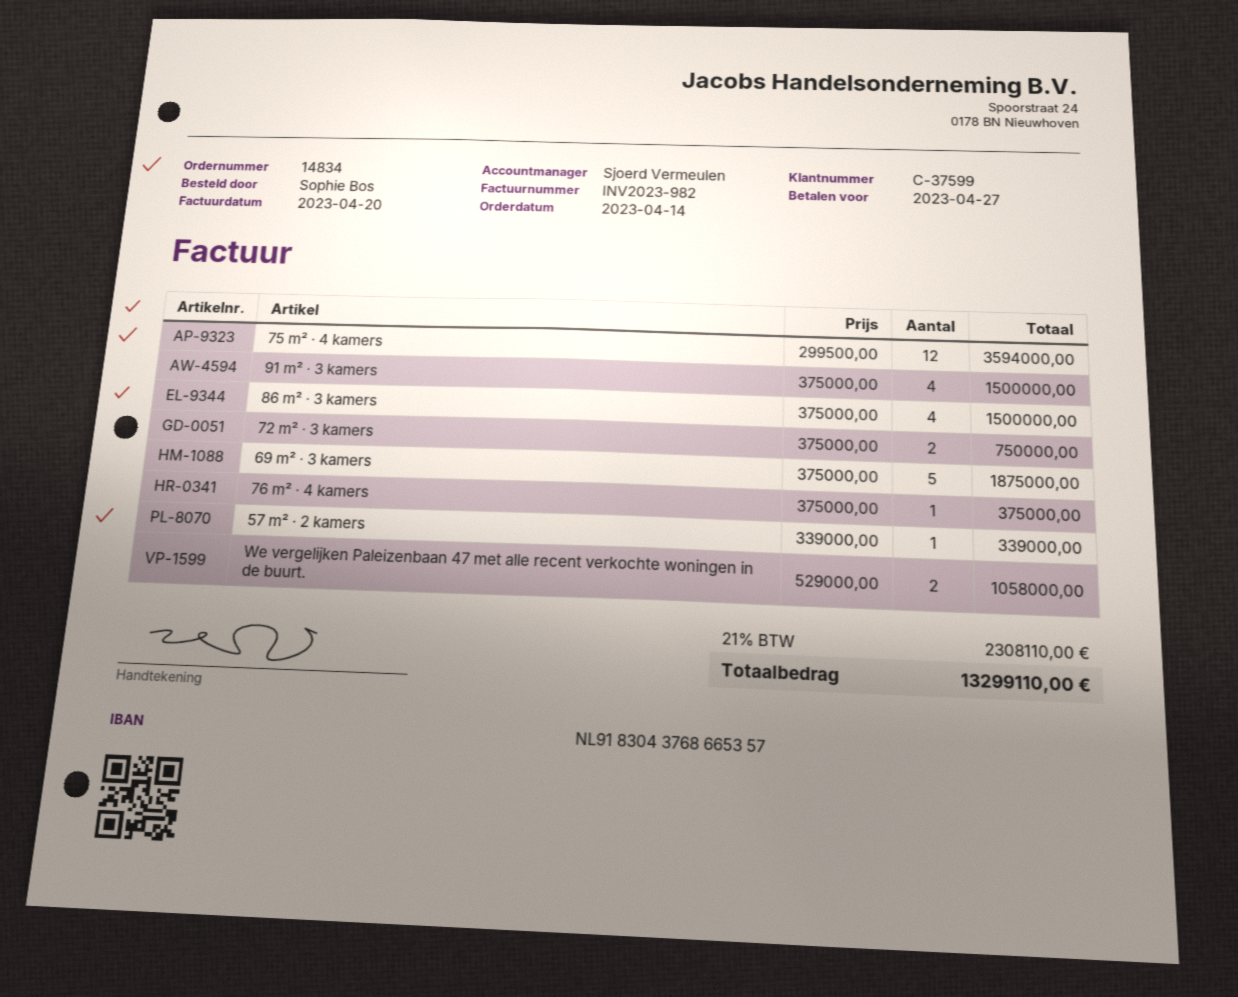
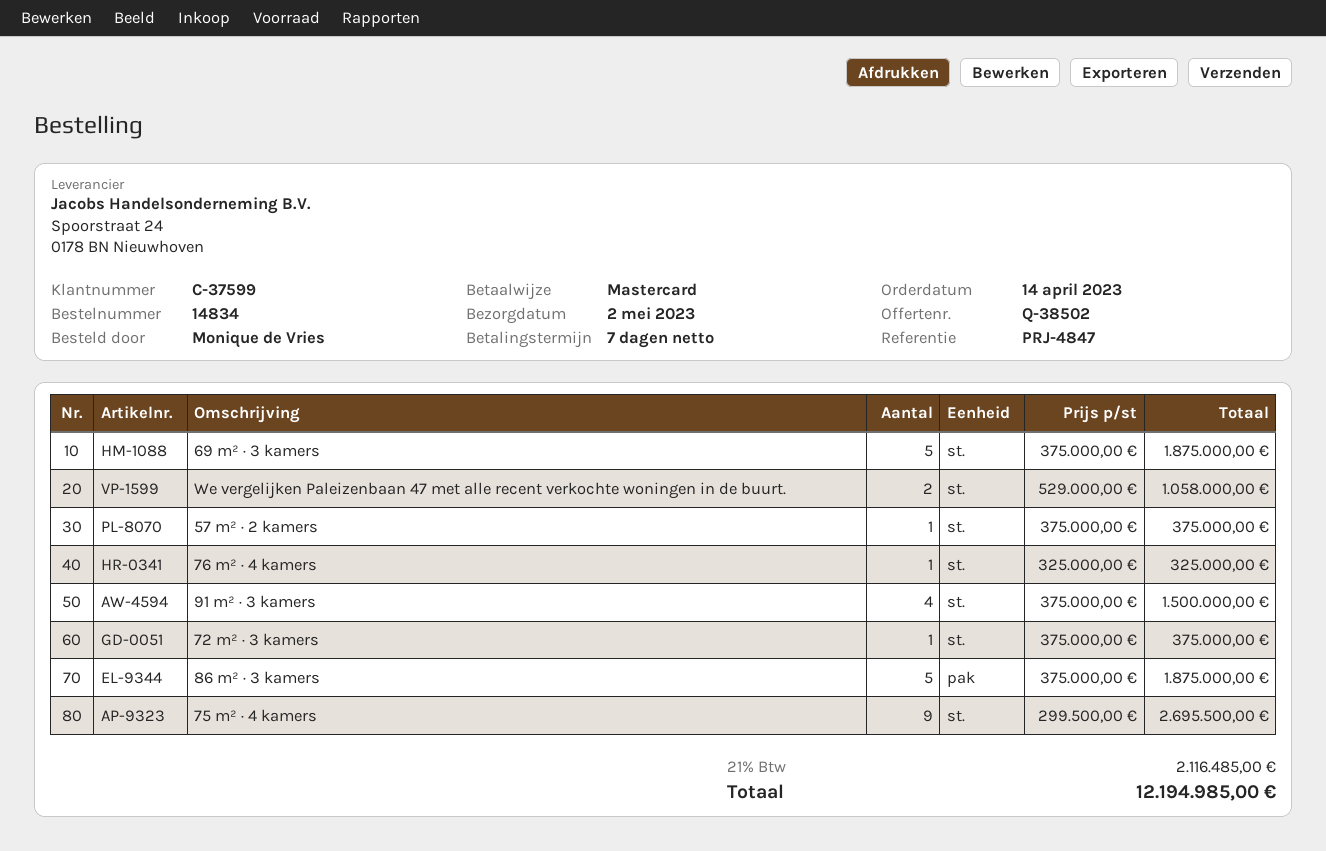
ordered by: Sophie Bos -> Monique de Vries
75 m² · 4 kamers: 12 x 299500.00 = 3594000.00 -> 9 x 299500.00 = 2695500.00
86 m² · 3 kamers: 4 x 375000.00 = 1500000.00 -> 5 x 375000.00 = 1875000.00
72 m² · 3 kamers: 2 x 375000.00 = 750000.00 -> 1 x 375000.00 = 375000.00
76 m² · 4 kamers: 1 x 375000.00 = 375000.00 -> 1 x 325000.00 = 325000.00
57 m² · 2 kamers: 1 x 339000.00 = 339000.00 -> 1 x 375000.00 = 375000.00
tax: 21% = 2308110.00 -> 21% = 2116485.00
total: 13299110.00 -> 12194985.00

